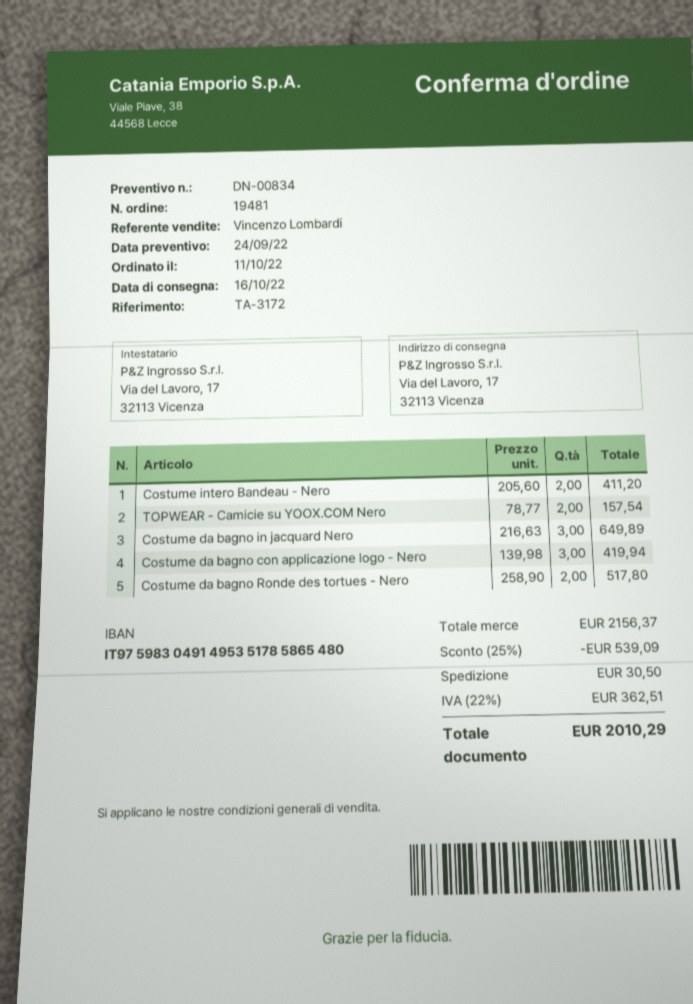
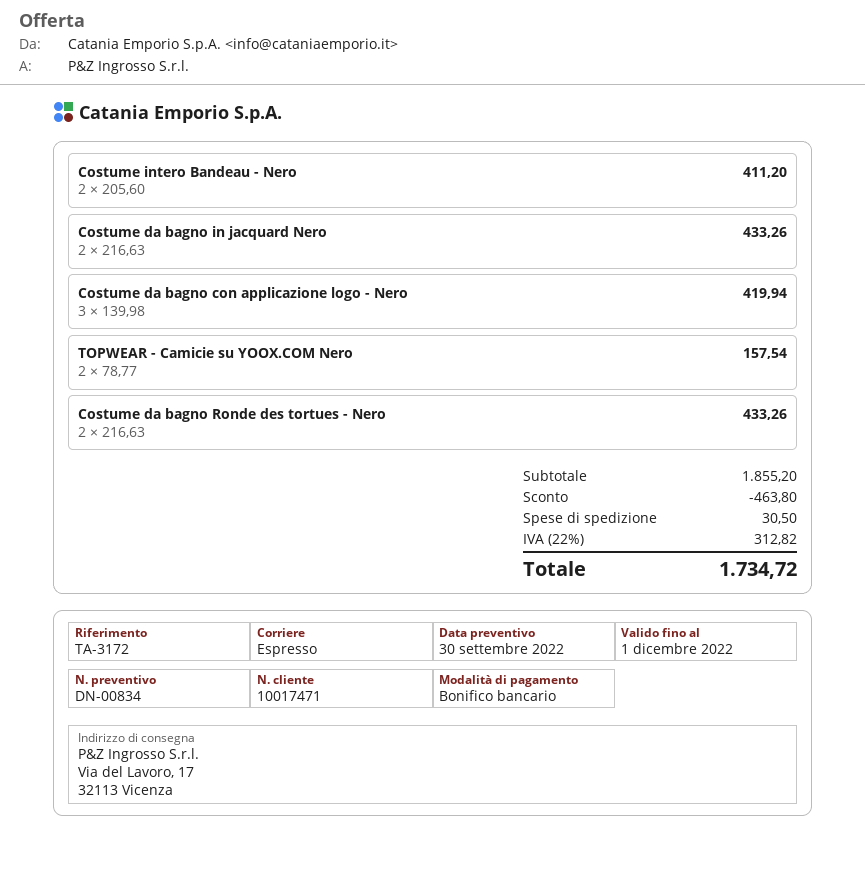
quote date: 2022-09-24 -> 2022-09-30
Costume da bagno in jacquard Nero: 3 x 216.63 = 649.89 -> 2 x 216.63 = 433.26
Costume da bagno Ronde des tortues - Nero: 2 x 258.90 = 517.80 -> 2 x 216.63 = 433.26
subtotal: 2156.37 -> 1855.20
discount: 539.09 -> 463.80
tax: 22% = 362.51 -> 22% = 312.82
total: 2010.29 -> 1734.72

